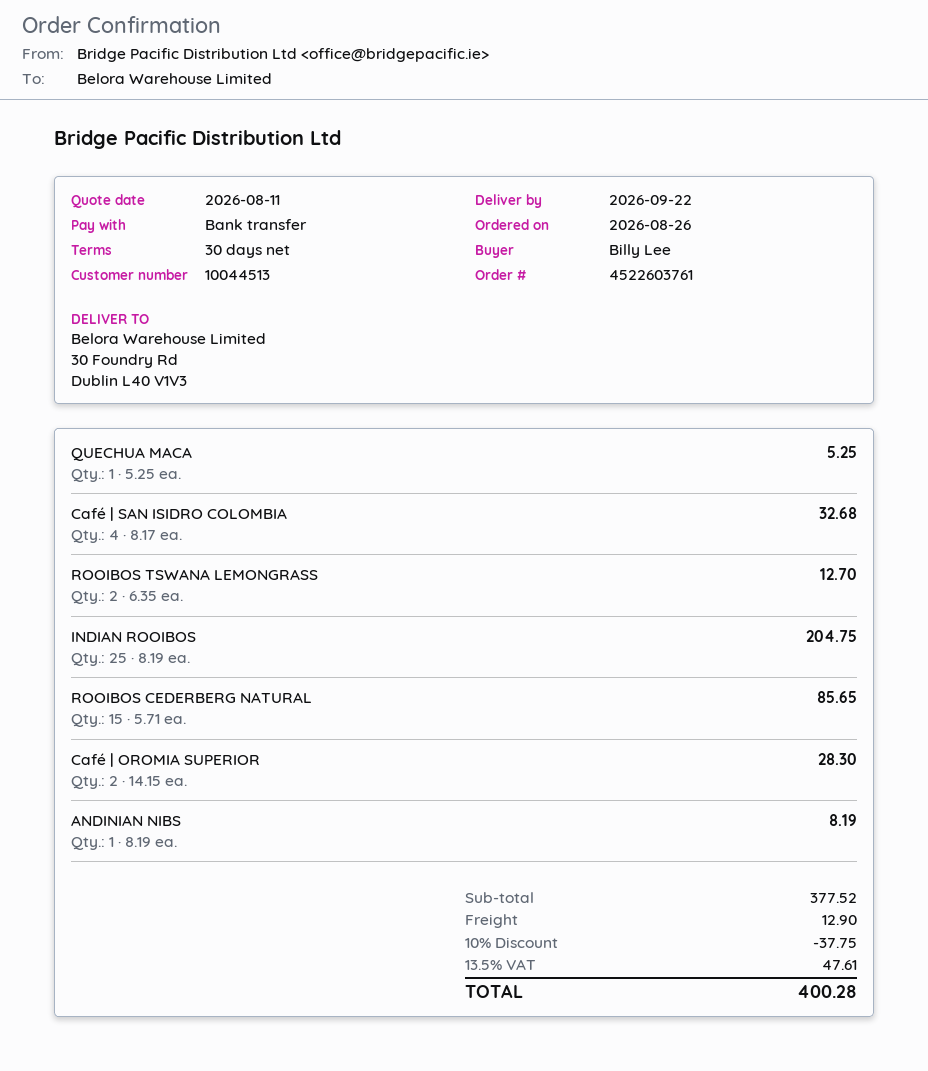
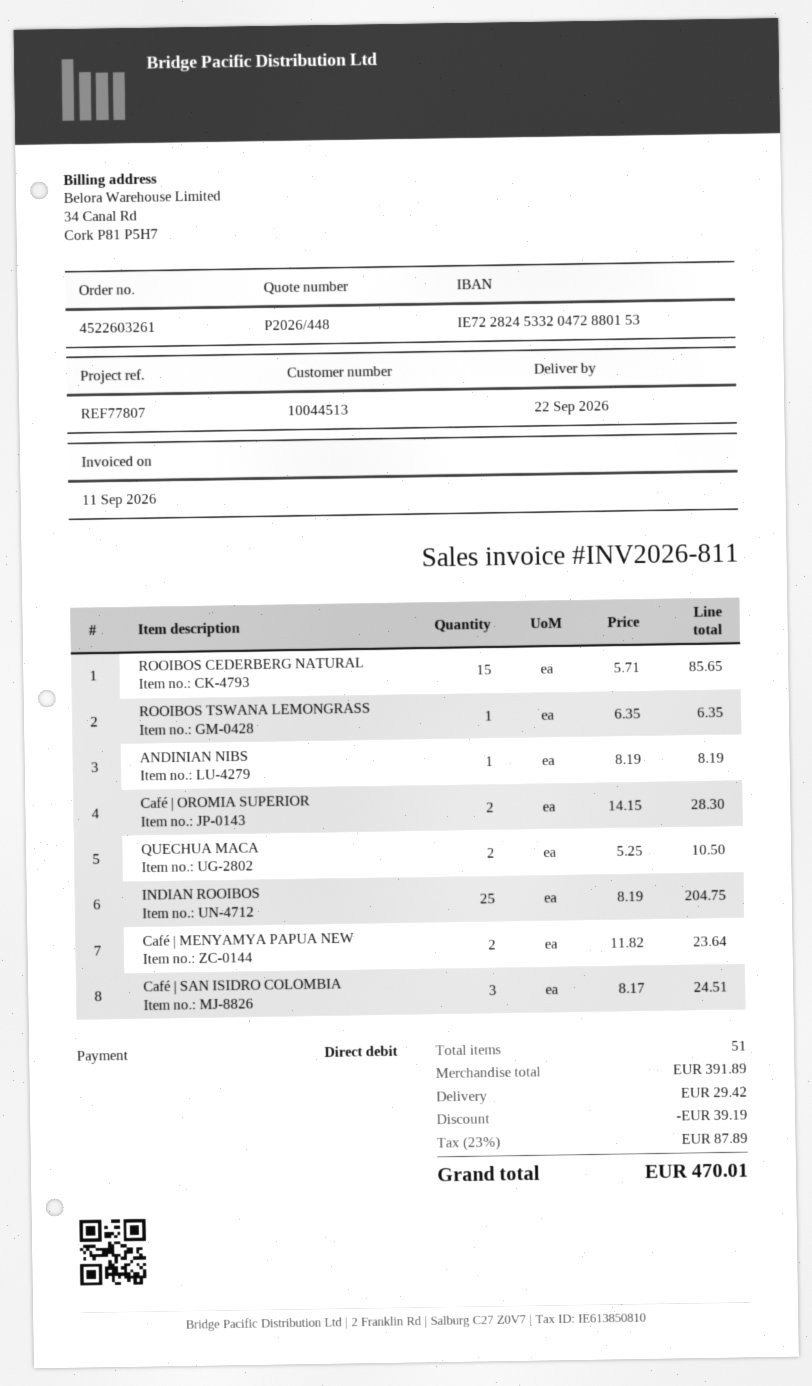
order number: 4522603761 -> 4522603261
payment method: bank transfer -> direct debit
QUECHUA MACA: 1 x 5.25 = 5.25 -> 2 x 5.25 = 10.50
Café | SAN ISIDRO COLOMBIA: 4 x 8.17 = 32.68 -> 3 x 8.17 = 24.51
ROOIBOS TSWANA LEMONGRASS: 2 x 6.35 = 12.70 -> 1 x 6.35 = 6.35
Café | MENYAMYA PAPUA NEW: none -> 2 x 11.82 = 23.64
subtotal: 377.52 -> 391.89
discount: 37.75 -> 39.19
shipping: 12.90 -> 29.42
tax: 13.5% = 47.61 -> 23% = 87.89
total: 400.28 -> 470.01

